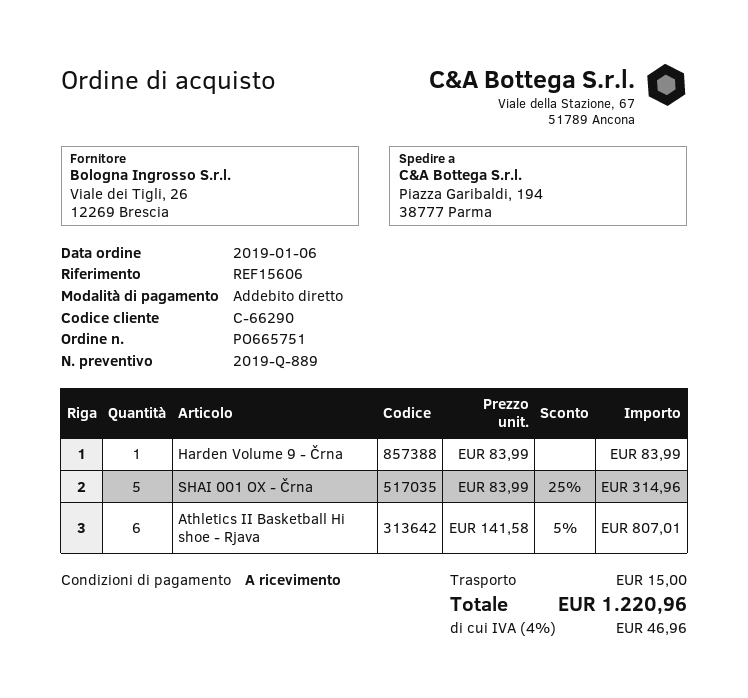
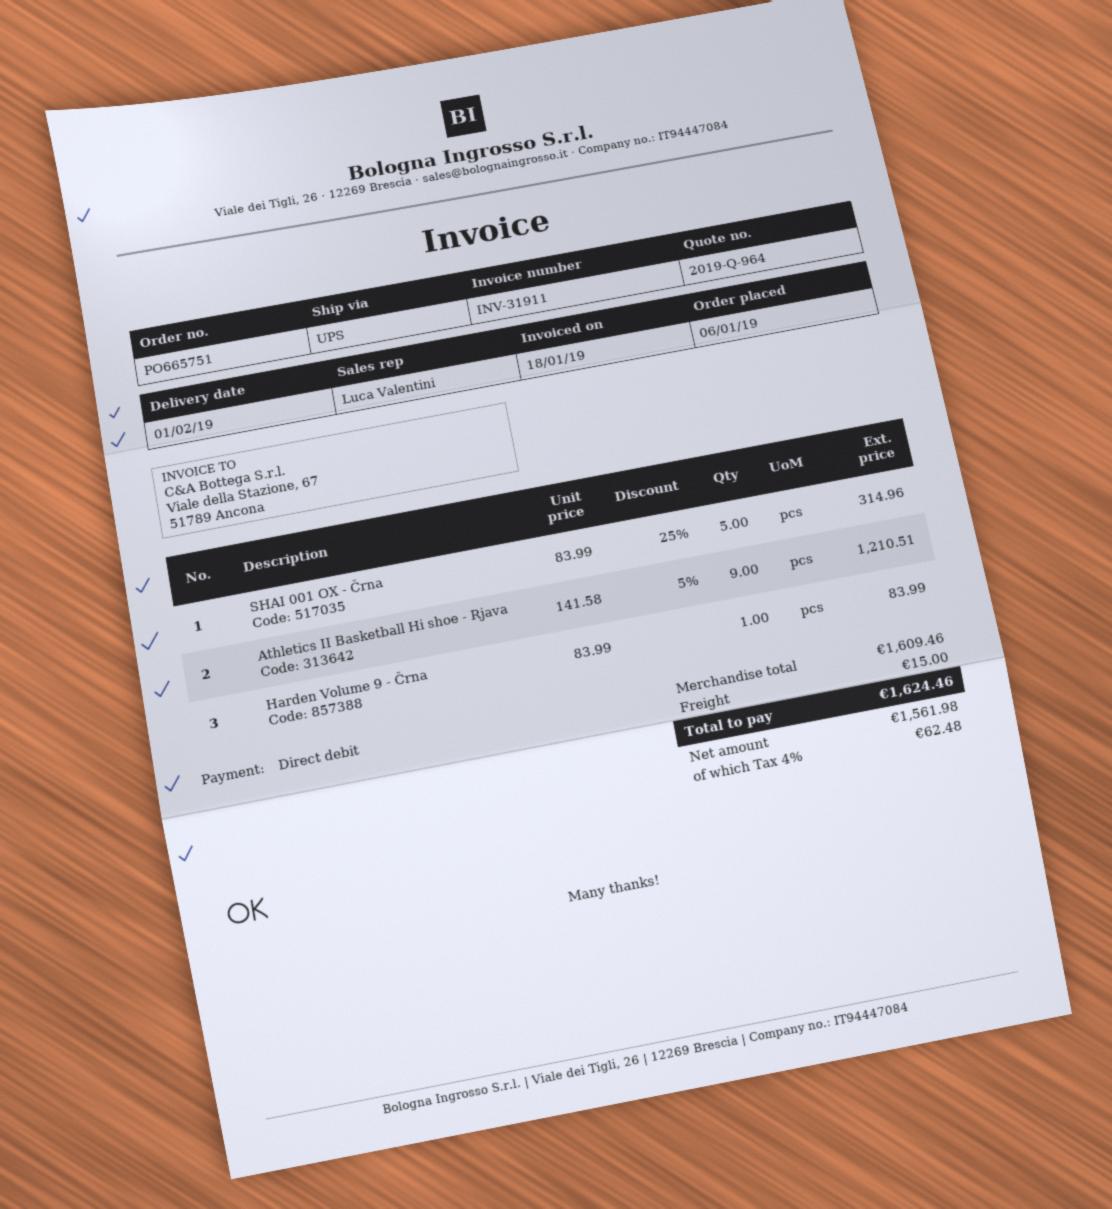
quote number: 2019-Q-889 -> 2019-Q-964
Athletics II Basketball Hi shoe - Rjava: 6 x 141.58 - 5% = 807.01 -> 9 x 141.58 - 5% = 1210.51
tax: 4% = 46.96 -> 4% = 62.48
total: 1220.96 -> 1624.46

